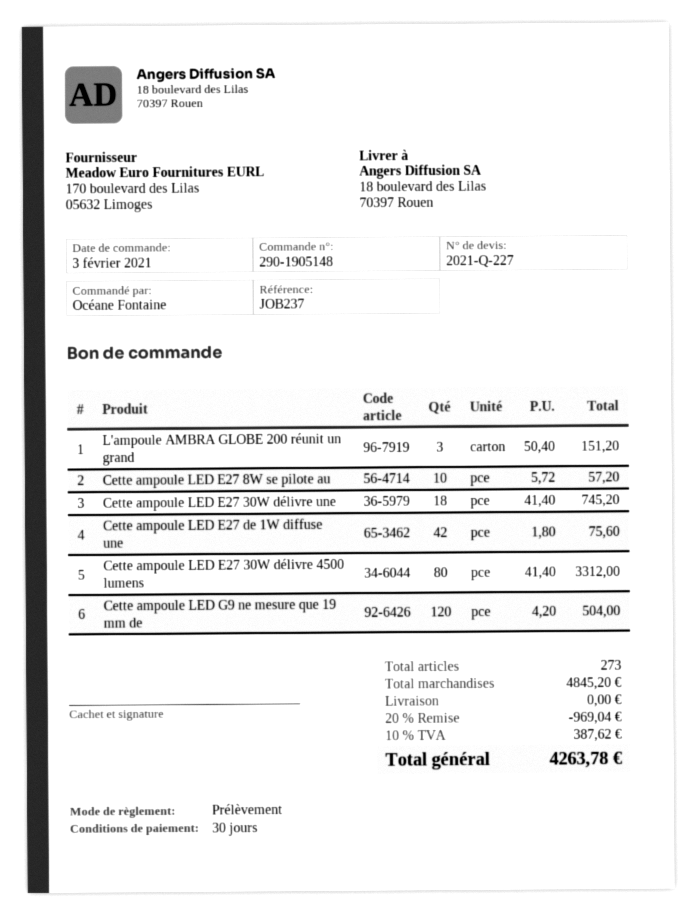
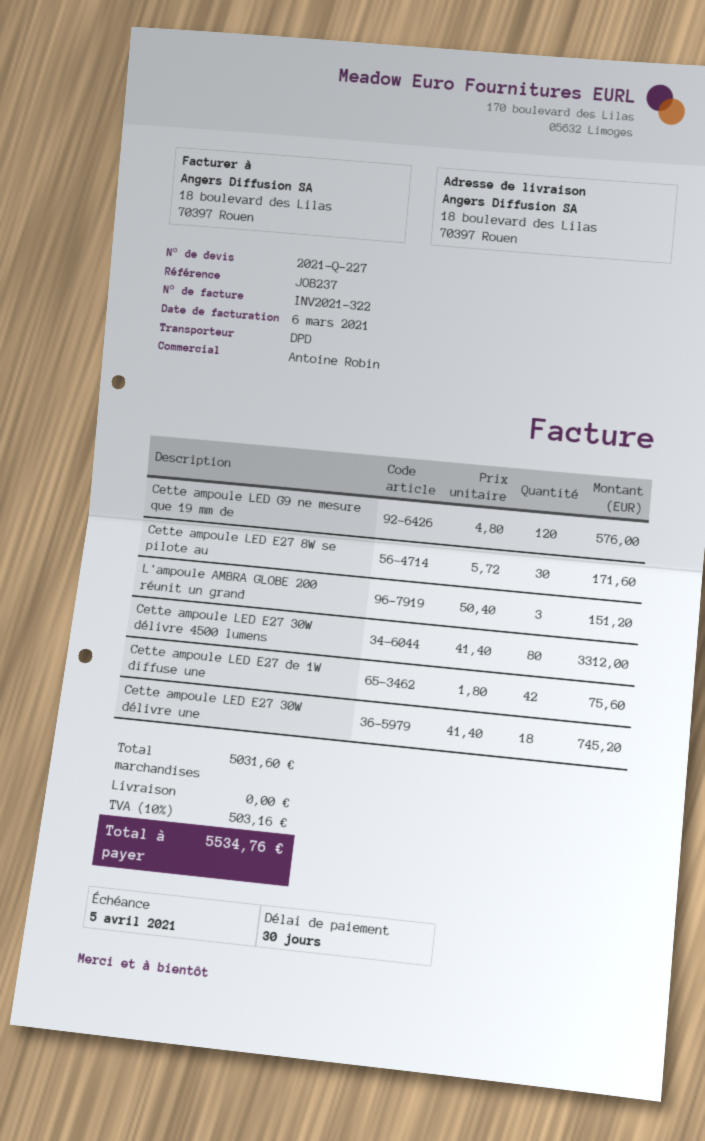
Cette ampoule LED E27 8W se pilote au: 10 x 5.72 = 57.20 -> 30 x 5.72 = 171.60
Cette ampoule LED G9 ne mesure que 19 mm de: 120 x 4.20 = 504.00 -> 120 x 4.80 = 576.00
subtotal: 4845.20 -> 5031.60
discount: 20% = 969.04 -> none
tax: 10% = 387.62 -> 10% = 503.16
total: 4263.78 -> 5534.76

